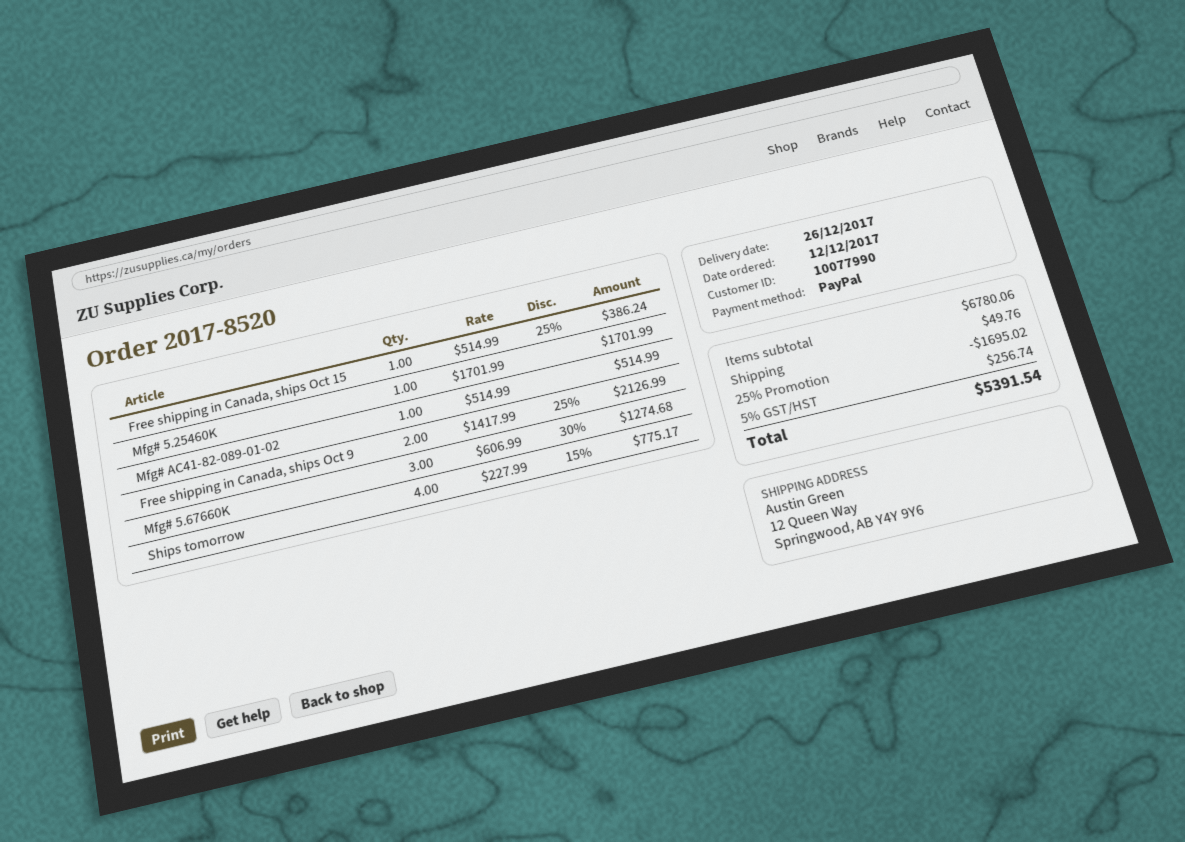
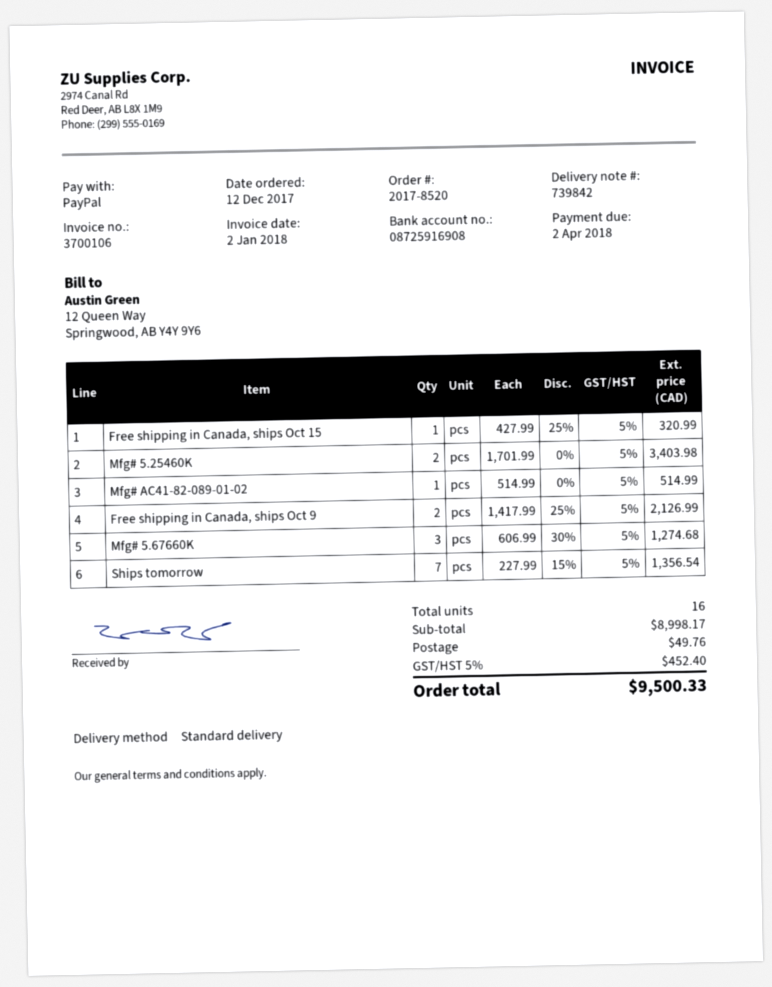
Free shipping in Canada, ships Oct 15: 1 x 514.99 - 25% = 386.24 -> 1 x 427.99 - 25% = 320.99
Mfg# 5.25460K: 1 x 1701.99 = 1701.99 -> 2 x 1701.99 = 3403.98
Ships tomorrow: 4 x 227.99 - 15% = 775.17 -> 7 x 227.99 - 15% = 1356.54
subtotal: 6780.06 -> 8998.17
discount: 25% = 1695.02 -> none
tax: 5% = 256.74 -> 5% = 452.40
total: 5391.54 -> 9500.33

